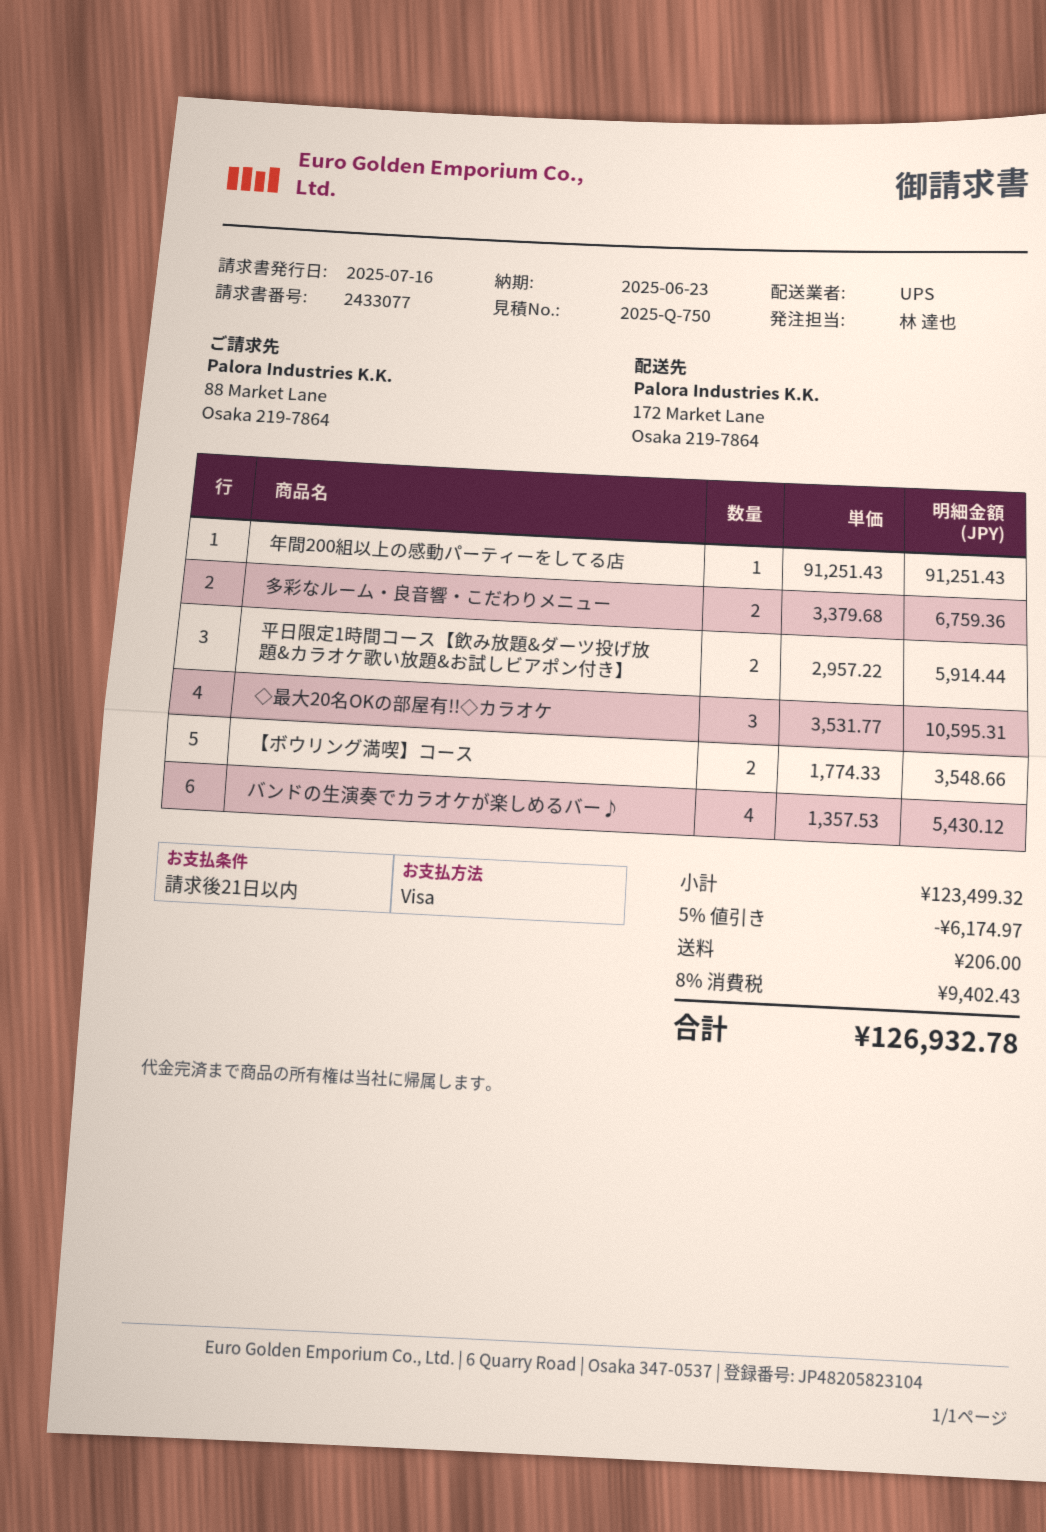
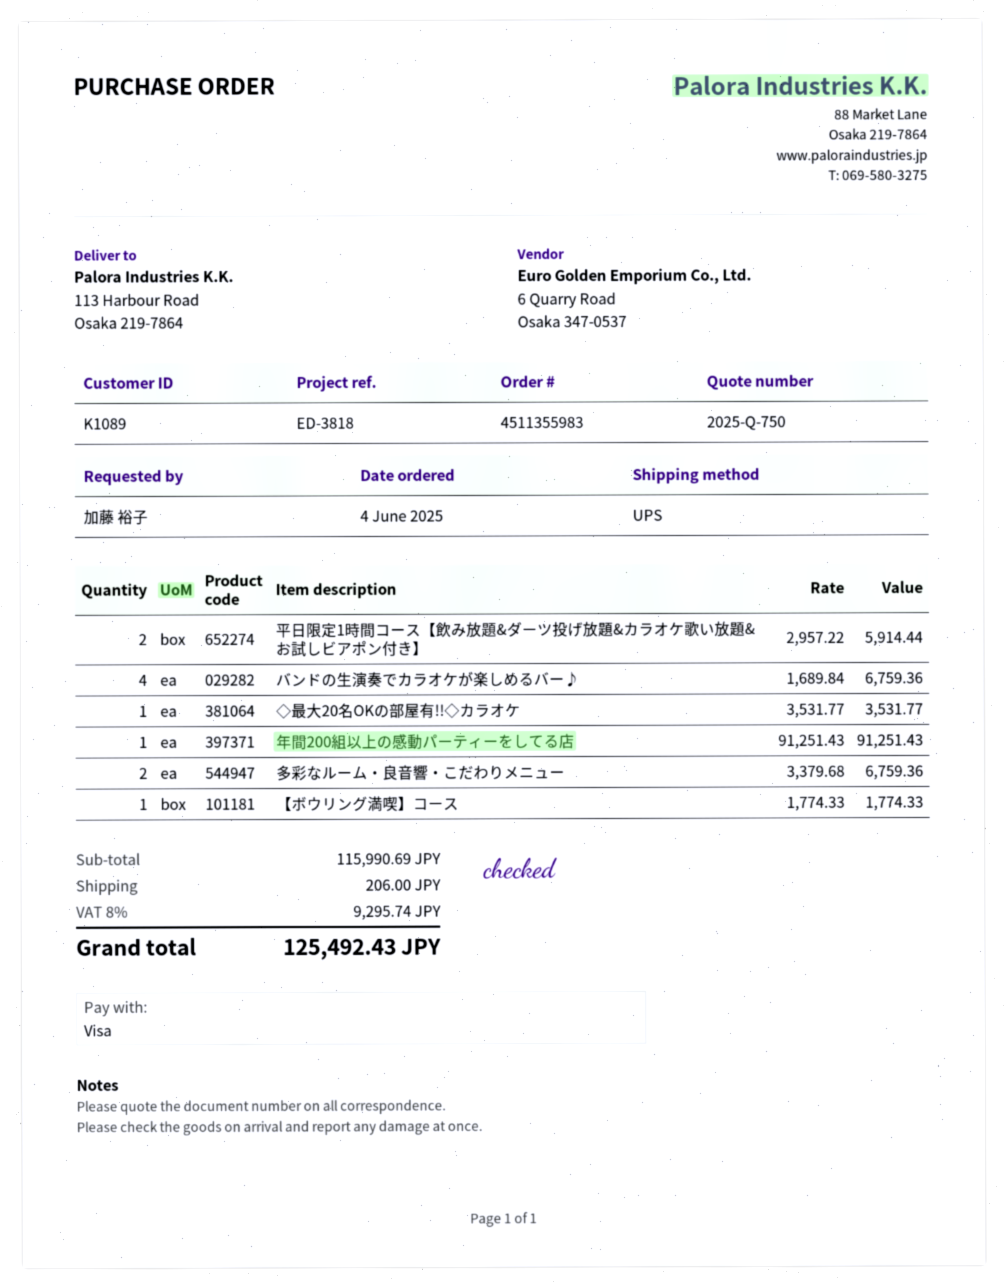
ordered by: 林 達也 -> 加藤 裕子
ship to: 172 Market Lane, Osaka 219-7864 -> 113 Harbour Road, Osaka 219-7864
◇最大20名OKの部屋有!!◇カラオケ: 3 x 3531.77 = 10595.31 -> 1 x 3531.77 = 3531.77
【ボウリング満喫】コース: 2 x 1774.33 = 3548.66 -> 1 x 1774.33 = 1774.33
バンドの生演奏でカラオケが楽しめるバー♪: 4 x 1357.53 = 5430.12 -> 4 x 1689.84 = 6759.36
subtotal: 123499.32 -> 115990.69
discount: 5% = 6174.97 -> none
tax: 8% = 9402.43 -> 8% = 9295.74
total: 126932.78 -> 125492.43

